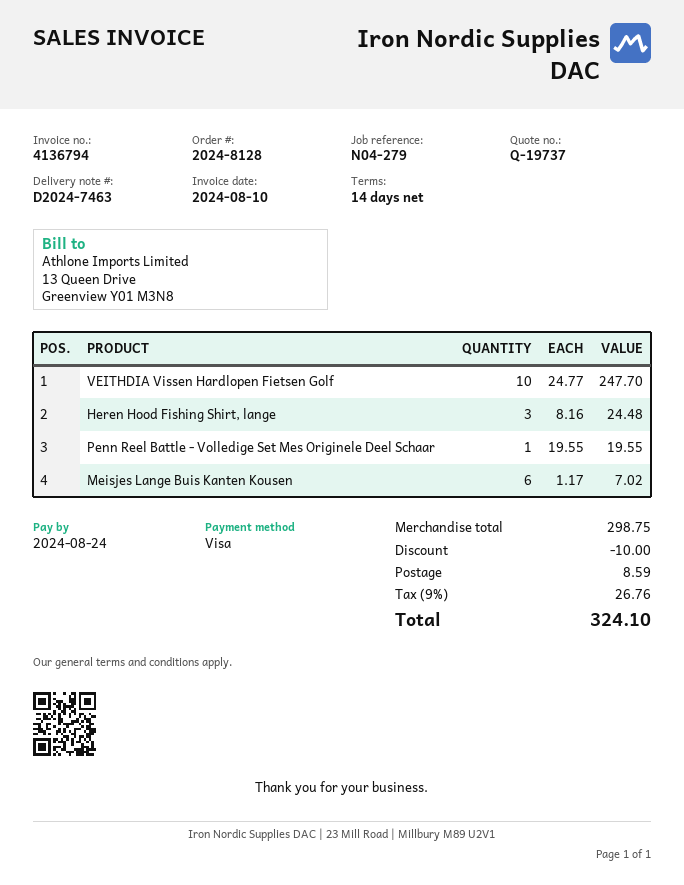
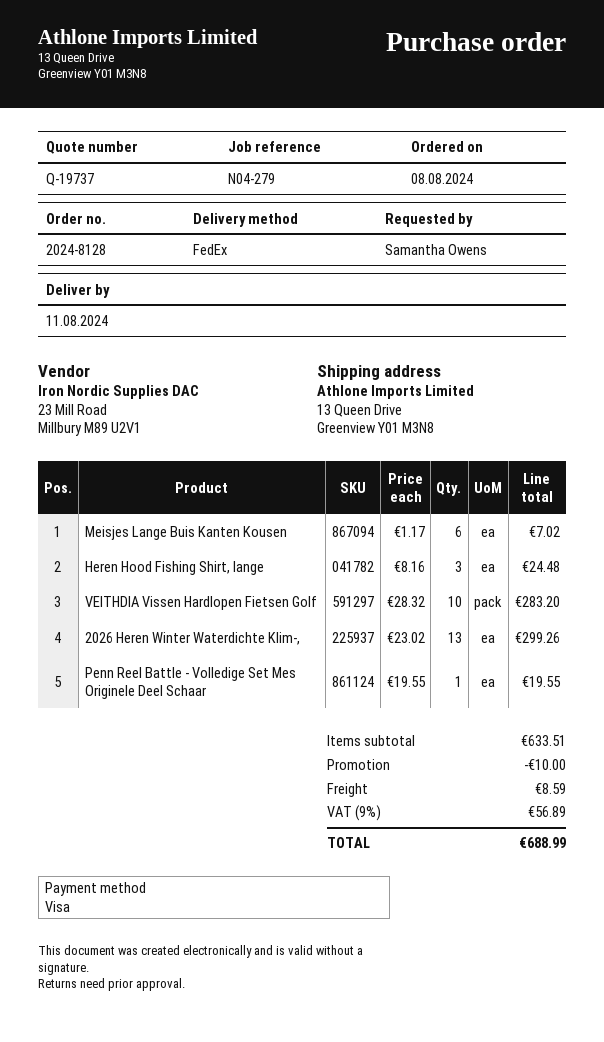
VEITHDIA Vissen Hardlopen Fietsen Golf: 10 x 24.77 = 247.70 -> 10 x 28.32 = 283.20
2026 Heren Winter Waterdichte Klim-,: none -> 13 x 23.02 = 299.26
subtotal: 298.75 -> 633.51
tax: 9% = 26.76 -> 9% = 56.89
total: 324.10 -> 688.99

